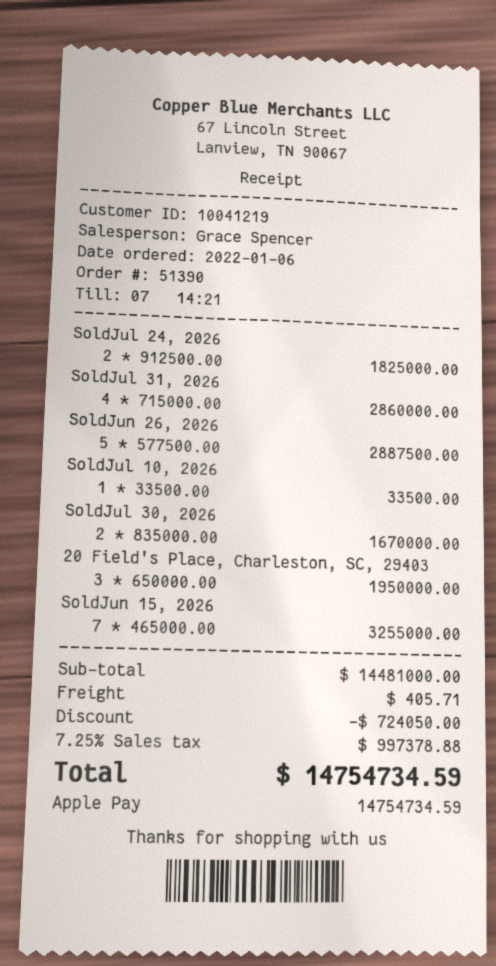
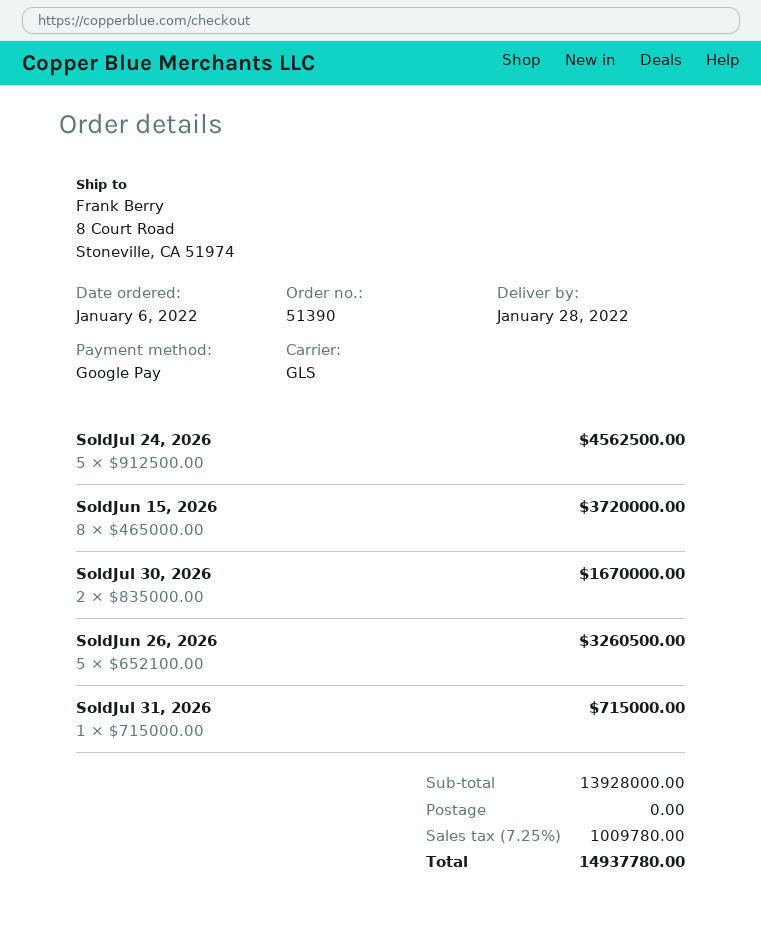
payment method: Apple Pay -> Google Pay
SoldJul 24, 2026: 2 x 912500.00 = 1825000.00 -> 5 x 912500.00 = 4562500.00
SoldJul 31, 2026: 4 x 715000.00 = 2860000.00 -> 1 x 715000.00 = 715000.00
SoldJun 26, 2026: 5 x 577500.00 = 2887500.00 -> 5 x 652100.00 = 3260500.00
SoldJul 10, 2026: 1 x 33500.00 = 33500.00 -> none
20 Field's Place, Charleston, SC, 29403: 3 x 650000.00 = 1950000.00 -> none
SoldJun 15, 2026: 7 x 465000.00 = 3255000.00 -> 8 x 465000.00 = 3720000.00
subtotal: 14481000.00 -> 13928000.00
discount: 724050.00 -> none
shipping: 405.71 -> 0.00
tax: 7.25% = 997378.88 -> 7.25% = 1009780.00
total: 14754734.59 -> 14937780.00

